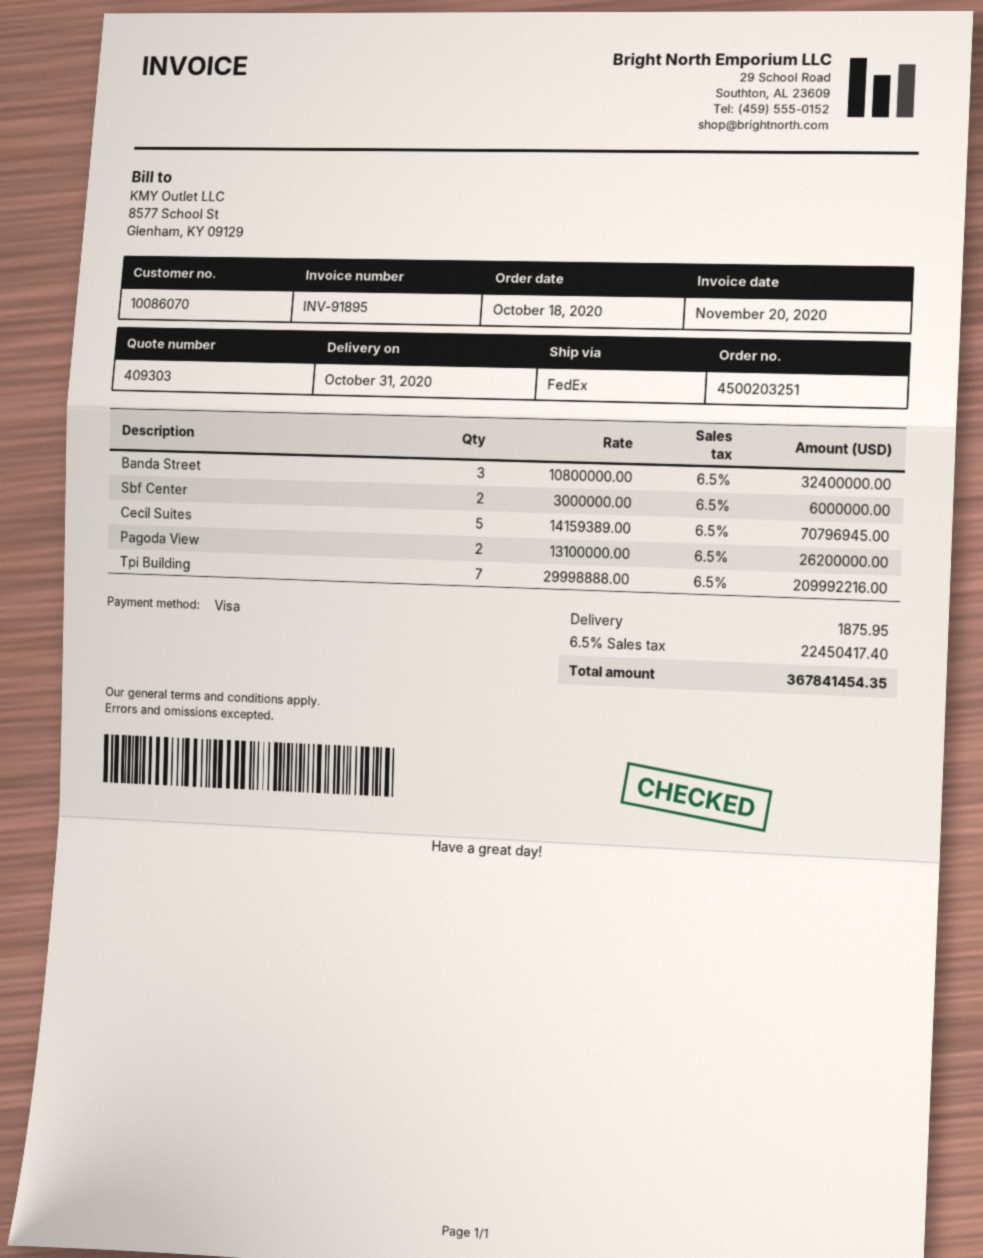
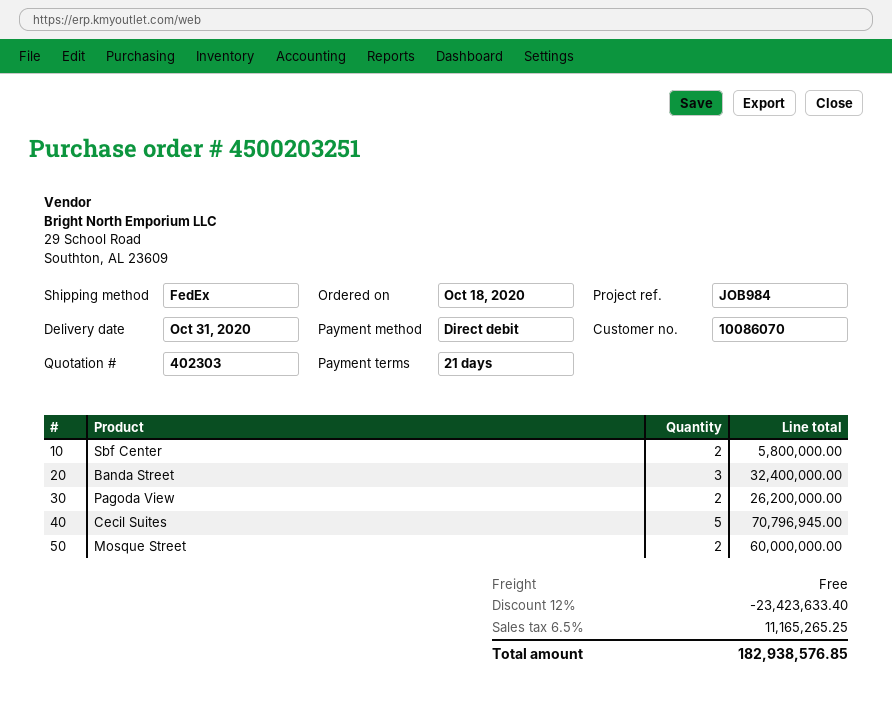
quote number: 409303 -> 402303
payment method: Visa -> direct debit
Sbf Center: 2 for 6000000.00 -> 2 for 5800000.00
Tpi Building: 7 for 209992216.00 -> none
Mosque Street: none -> 2 for 60000000.00
discount: none -> 12% = 23423633.40
shipping: 1875.95 -> 0.00
tax: 6.5% = 22450417.40 -> 6.5% = 11165265.25
total: 367841454.35 -> 182938576.85

